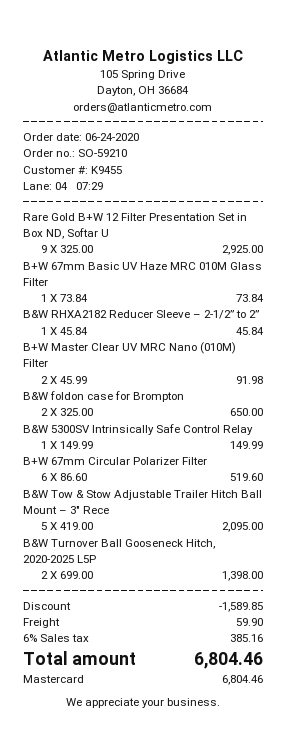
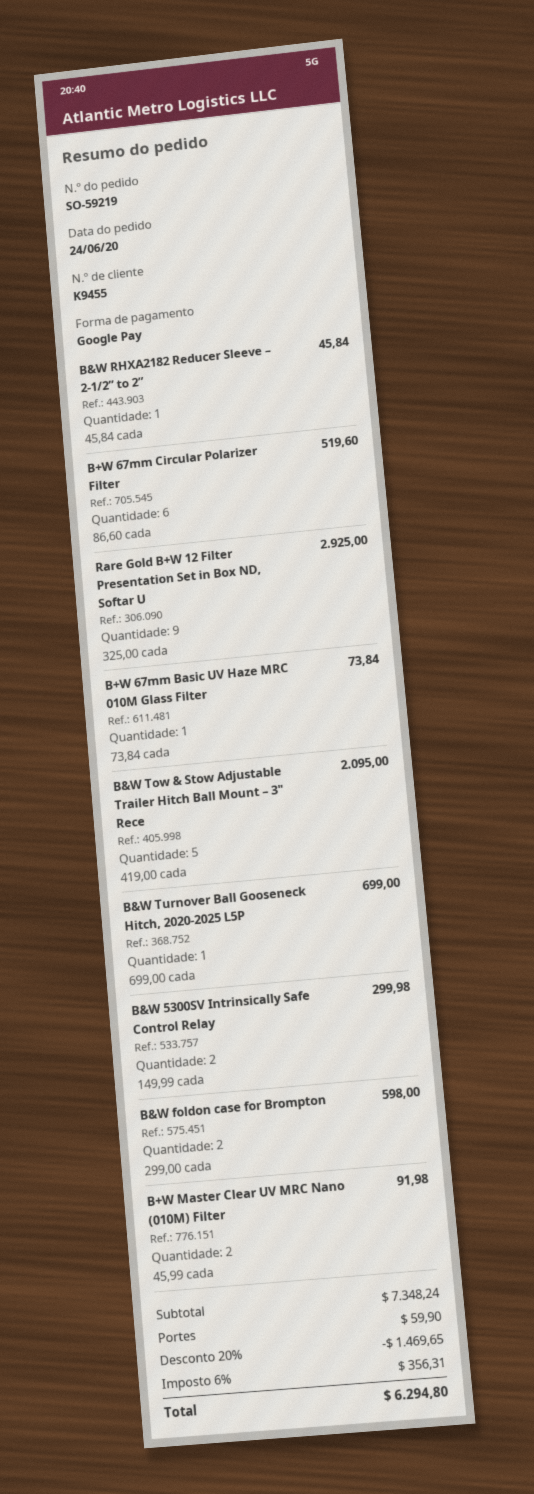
order number: SO-59210 -> SO-59219
payment method: Mastercard -> Google Pay
B&W foldon case for Brompton: 2 x 325.00 = 650.00 -> 2 x 299.00 = 598.00
B&W 5300SV Intrinsically Safe Control Relay: 1 x 149.99 = 149.99 -> 2 x 149.99 = 299.98
B&W Turnover Ball Gooseneck Hitch, 2020-2025 L5P: 2 x 699.00 = 1398.00 -> 1 x 699.00 = 699.00
discount: 1589.85 -> 1469.65
tax: 6% = 385.16 -> 6% = 356.31
total: 6804.46 -> 6294.80

